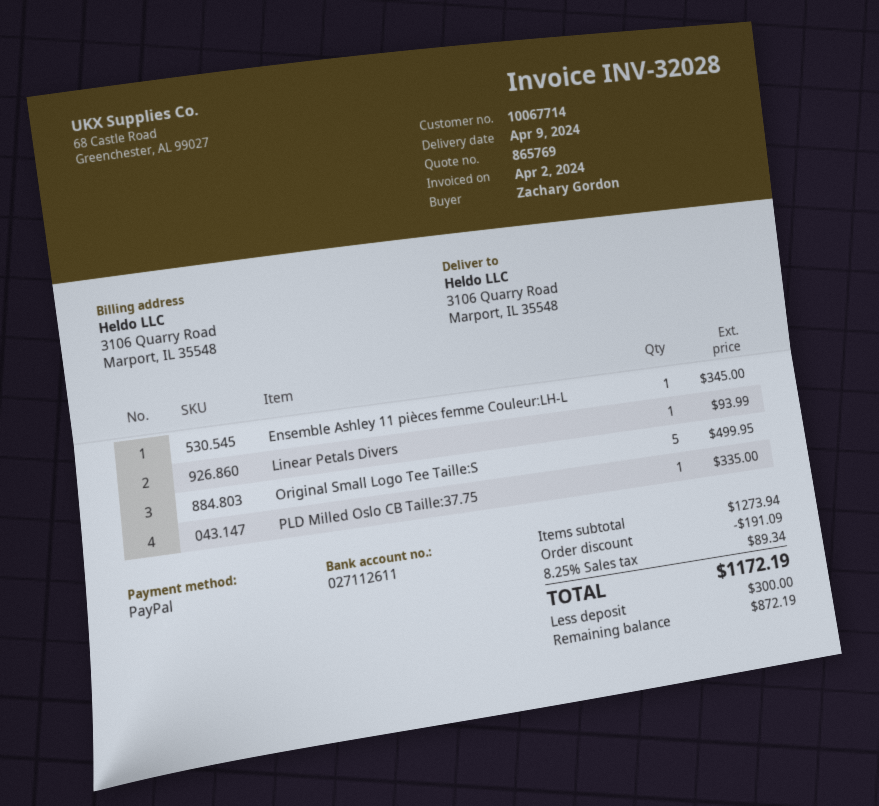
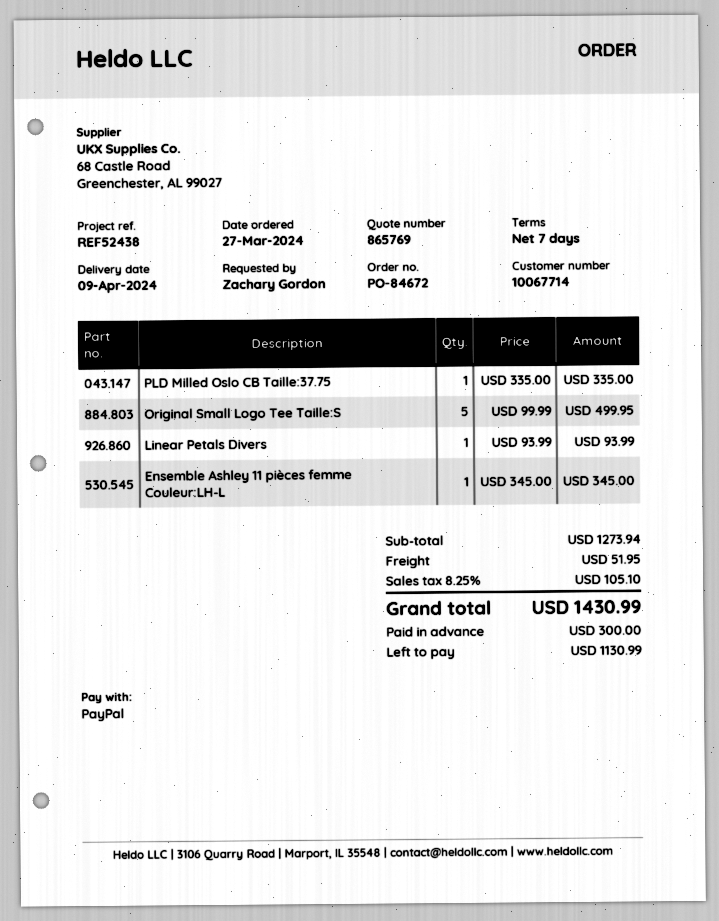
discount: 191.09 -> none
shipping: none -> 51.95
tax: 8.25% = 89.34 -> 8.25% = 105.10
total: 1172.19 -> 1430.99
balance: 872.19 -> 1130.99

